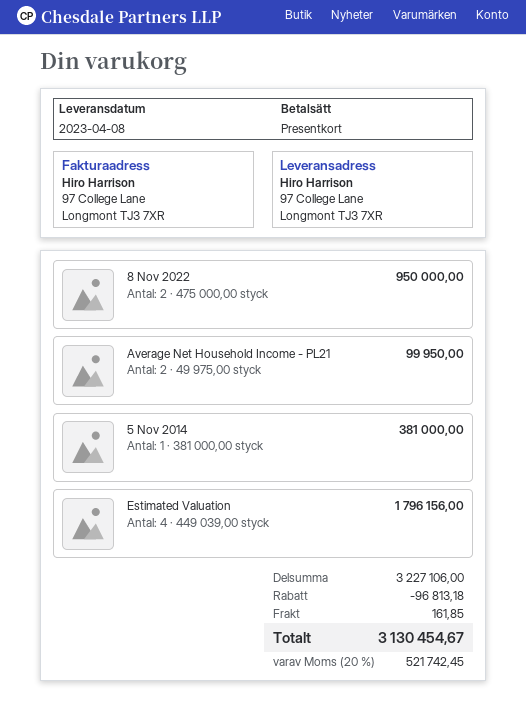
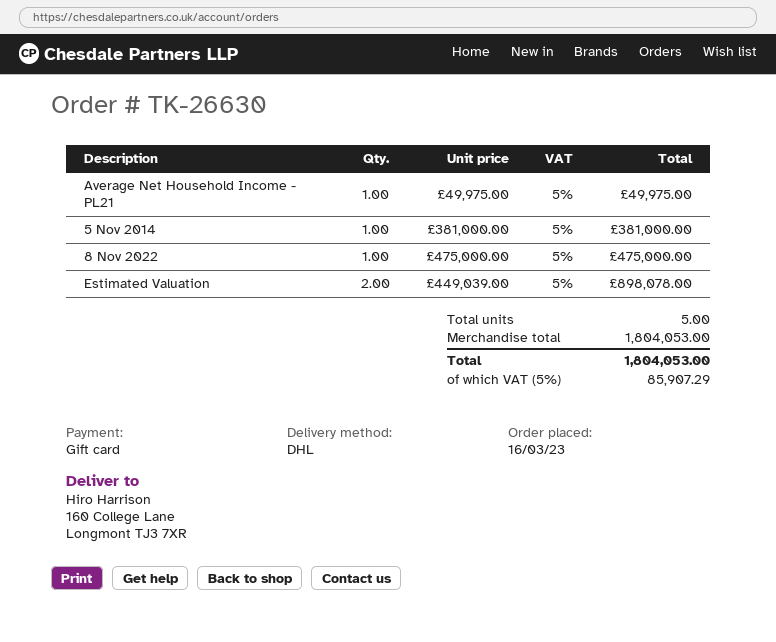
ship to: 97 College Lane, Longmont TJ3 7XR -> 160 College Lane, Longmont TJ3 7XR
8 Nov 2022: 2 x 475000.00 = 950000.00 -> 1 x 475000.00 = 475000.00
Average Net Household Income - PL21: 2 x 49975.00 = 99950.00 -> 1 x 49975.00 = 49975.00
Estimated Valuation: 4 x 449039.00 = 1796156.00 -> 2 x 449039.00 = 898078.00
subtotal: 3227106.00 -> 1804053.00
discount: 96813.18 -> none
shipping: 161.85 -> none
tax: 20% = 521742.45 -> 5% = 85907.29
total: 3130454.67 -> 1804053.00

